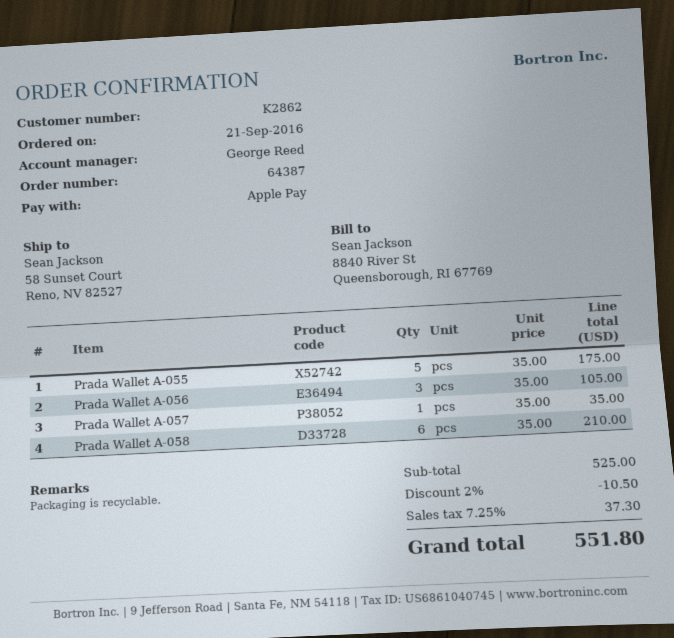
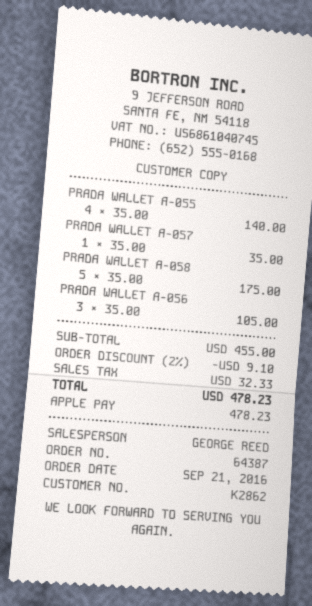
Prada Wallet A-055: 5 x 35.00 = 175.00 -> 4 x 35.00 = 140.00
Prada Wallet A-058: 6 x 35.00 = 210.00 -> 5 x 35.00 = 175.00
subtotal: 525.00 -> 455.00
discount: 2% = 10.50 -> 2% = 9.10
tax: 37.30 -> 32.33
total: 551.80 -> 478.23

